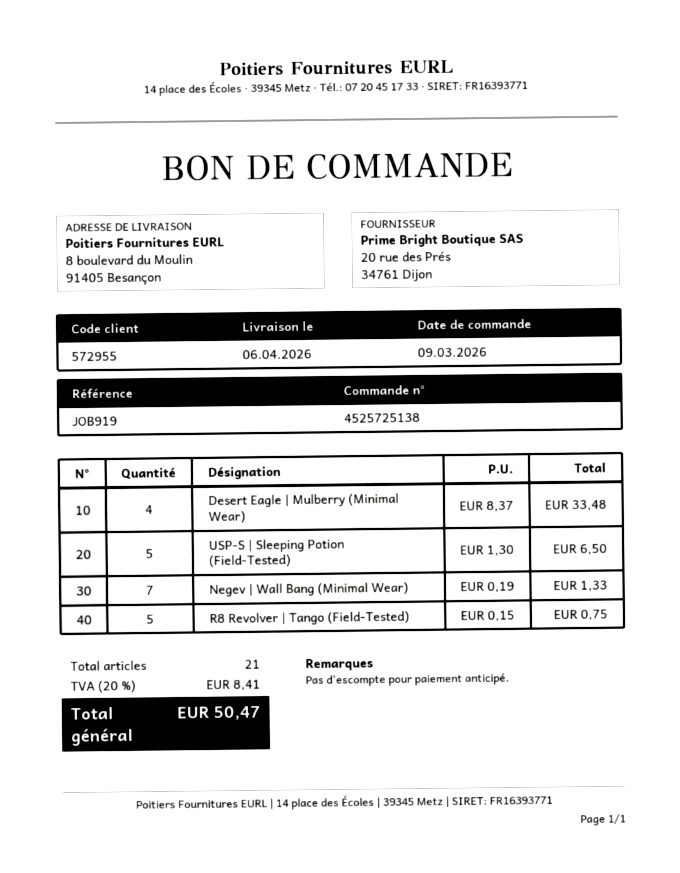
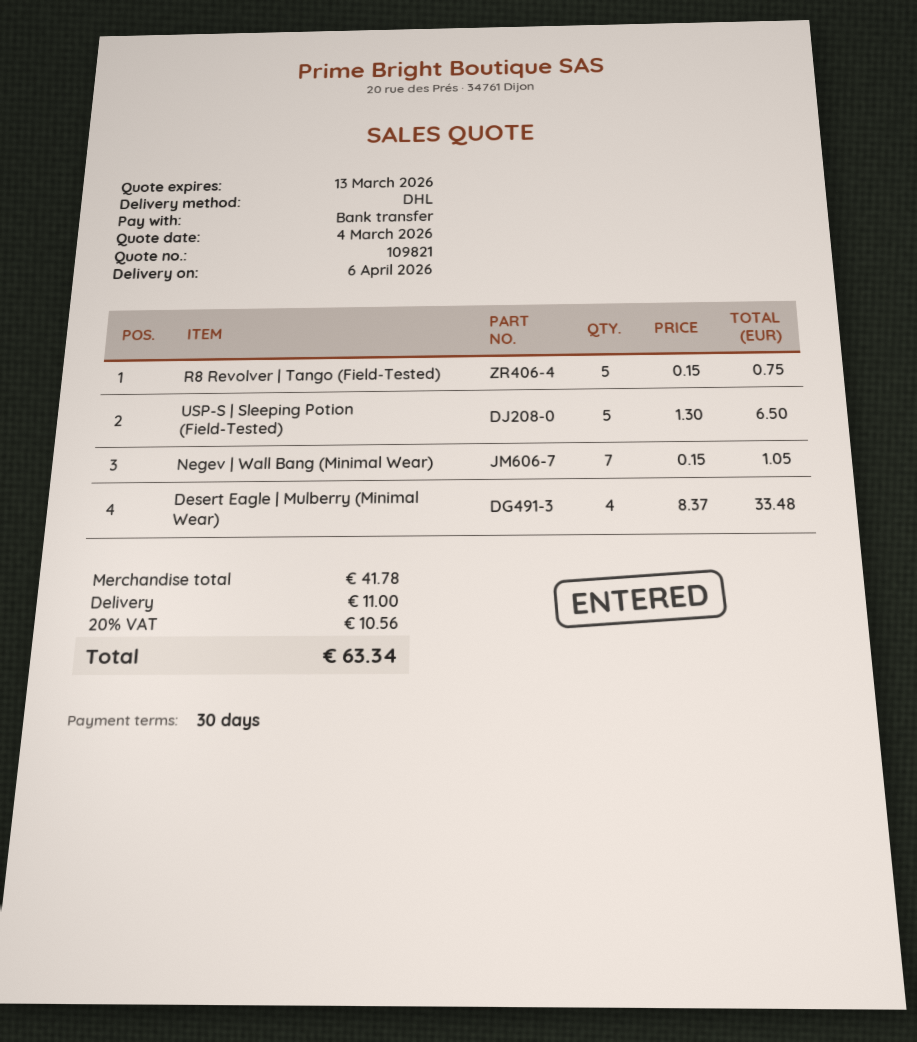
Negev | Wall Bang (Minimal Wear): 7 x 0.19 = 1.33 -> 7 x 0.15 = 1.05
shipping: none -> 11.00
tax: 20% = 8.41 -> 20% = 10.56
total: 50.47 -> 63.34

